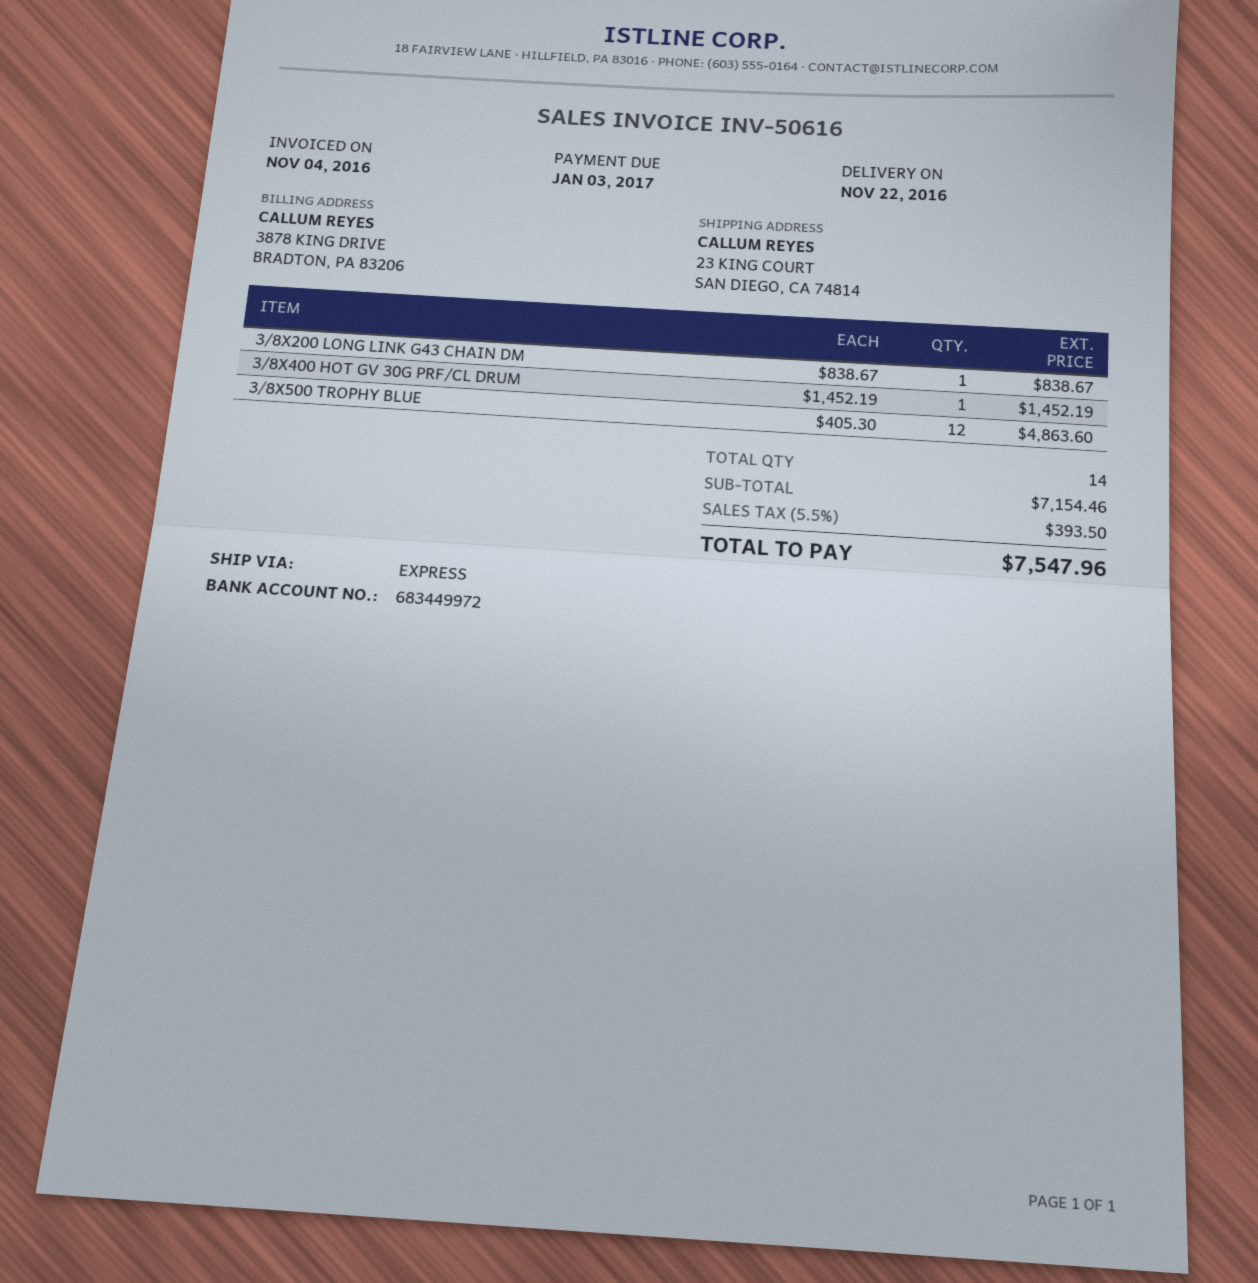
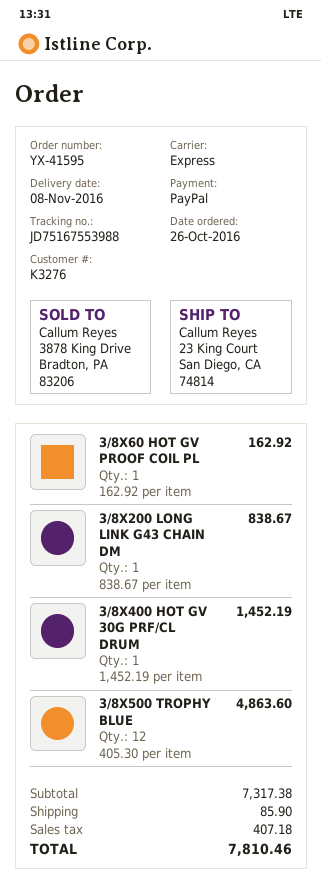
delivery date: 2016-11-22 -> 2016-11-08
3/8X60 HOT GV PROOF COIL PL: none -> 1 x 162.92 = 162.92
subtotal: 7154.46 -> 7317.38
shipping: none -> 85.90
tax: 393.50 -> 407.18
total: 7547.96 -> 7810.46

